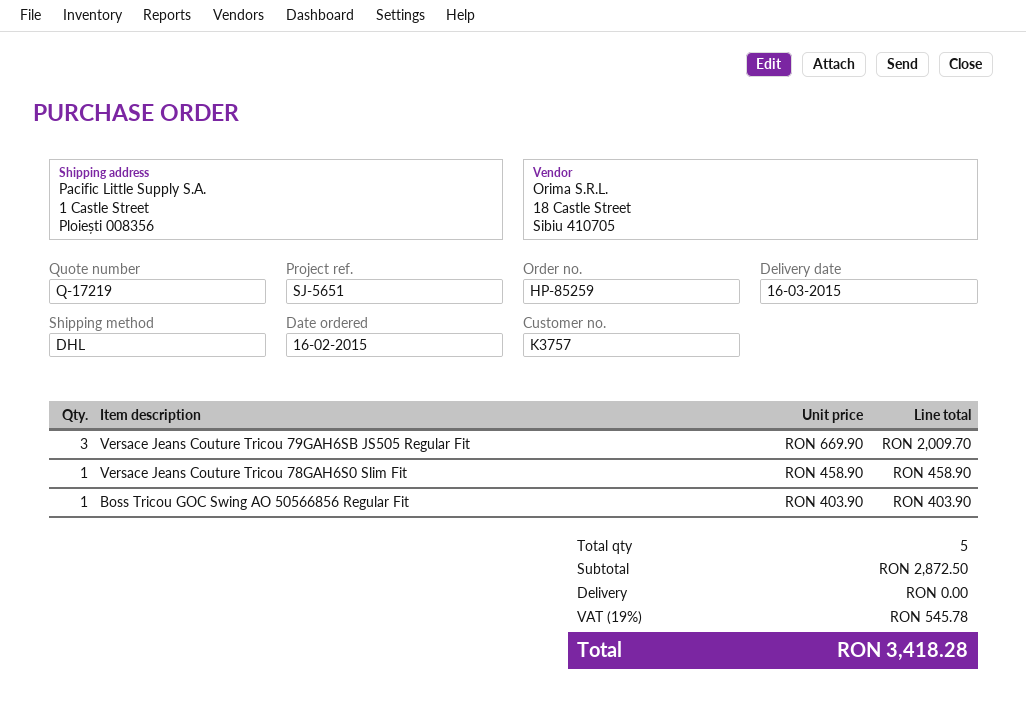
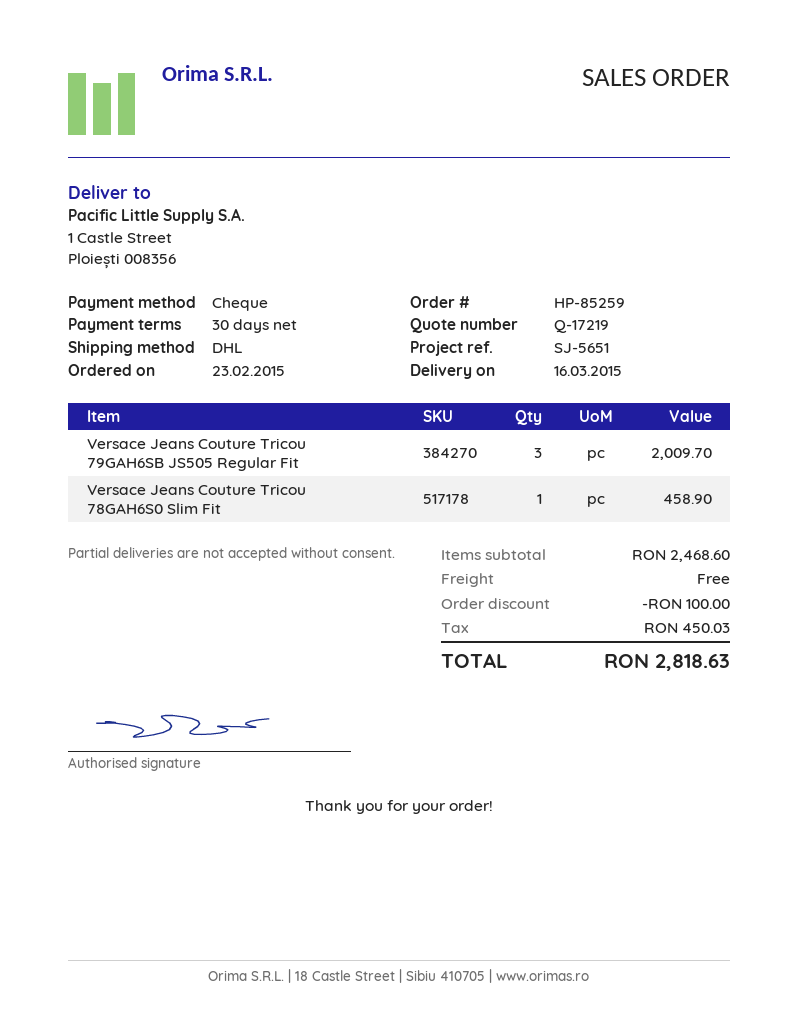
order date: 2015-02-16 -> 2015-02-23
Boss Tricou GOC Swing AO 50566856 Regular Fit: 1 for 403.90 -> none
subtotal: 2872.50 -> 2468.60
discount: none -> 100.00
tax: 545.78 -> 450.03
total: 3418.28 -> 2818.63

